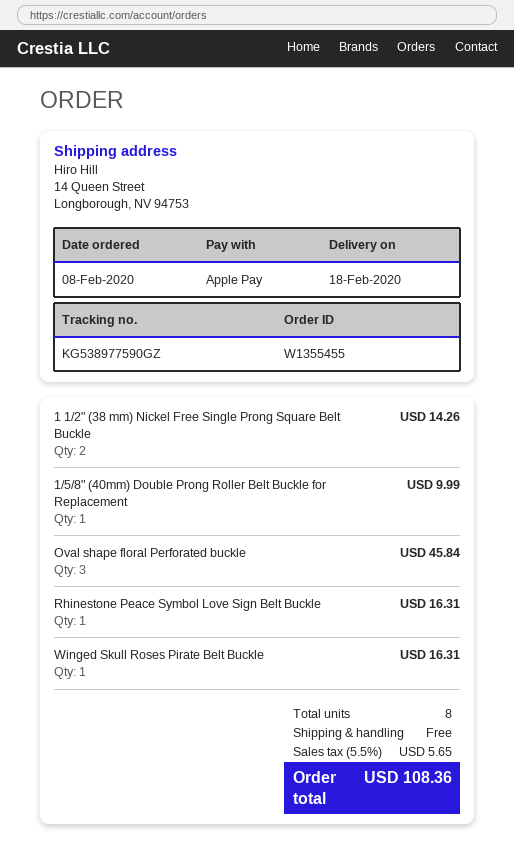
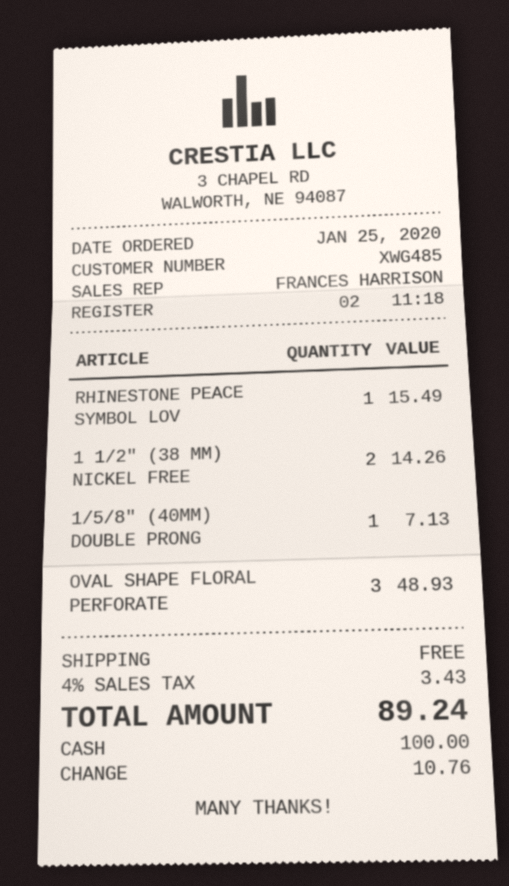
order date: 2020-02-08 -> 2020-01-25
payment method: Apple Pay -> cash
1/5/8" (40mm) Double Prong Roller Belt Buckle for Replacement: 1 for 9.99 -> 1 for 7.13
Oval shape floral Perforated buckle: 3 for 45.84 -> 3 for 48.93
Rhinestone Peace Symbol Love Sign Belt Buckle: 1 for 16.31 -> 1 for 15.49
Winged Skull Roses Pirate Belt Buckle: 1 for 16.31 -> none
tax: 5.5% = 5.65 -> 4% = 3.43
total: 108.36 -> 89.24

